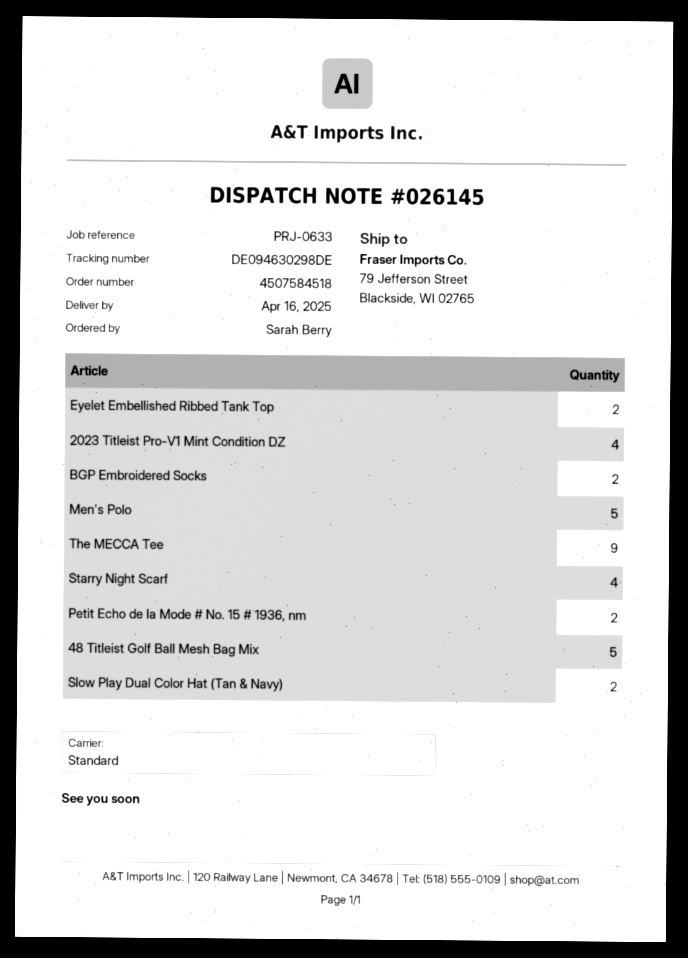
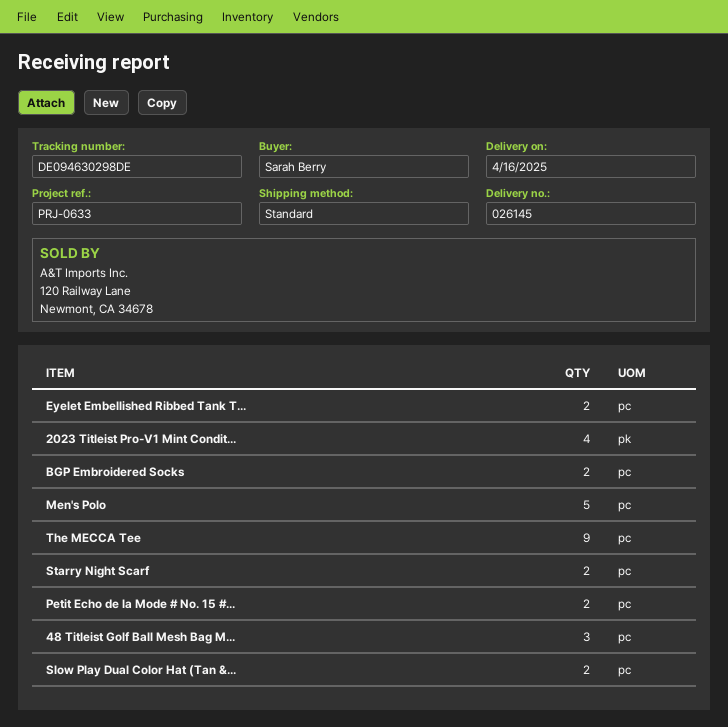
Starry Night Scarf: 4 -> 2
48 Titleist Golf Ball Mesh Bag Mix: 5 -> 3

